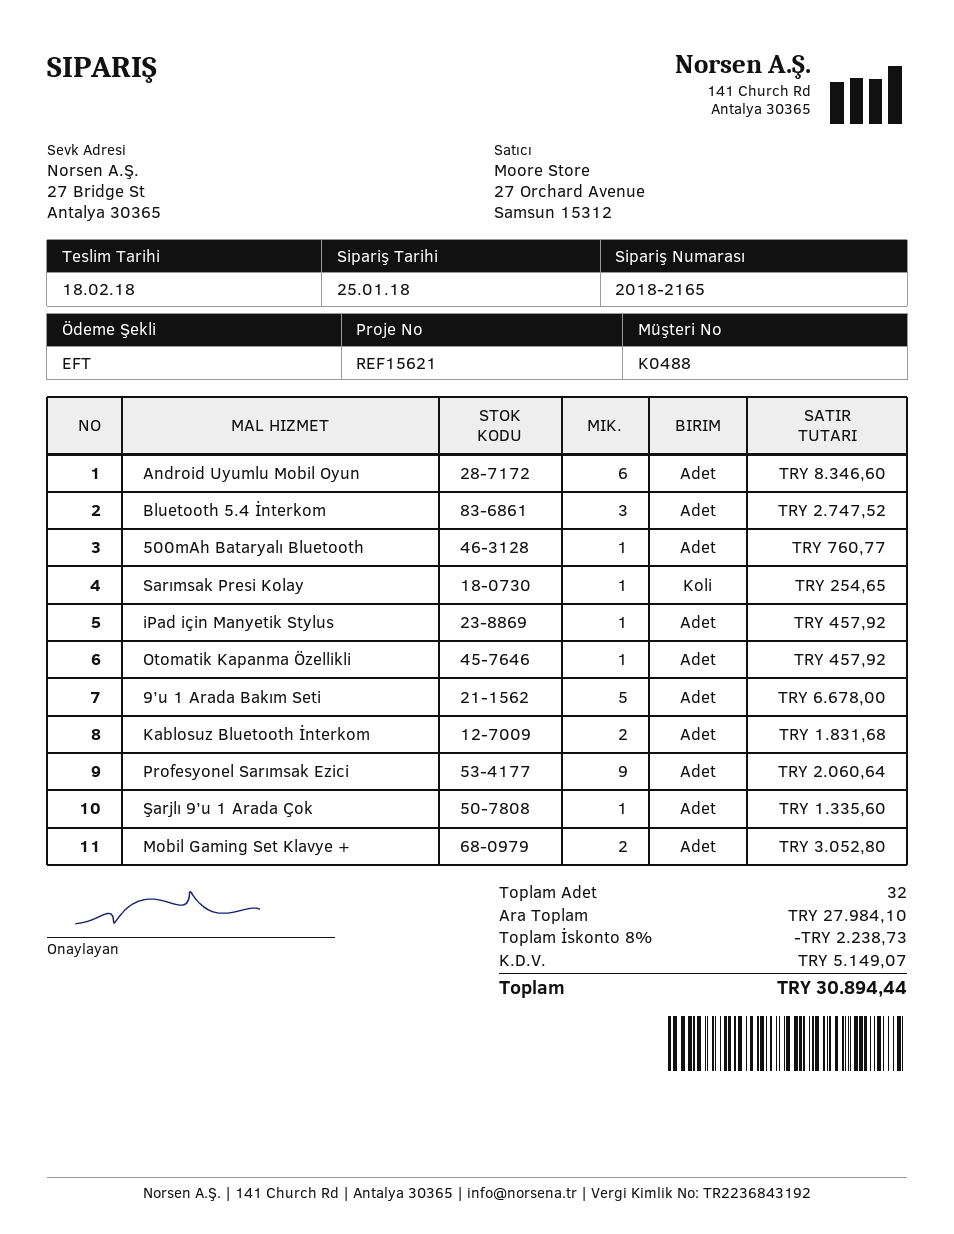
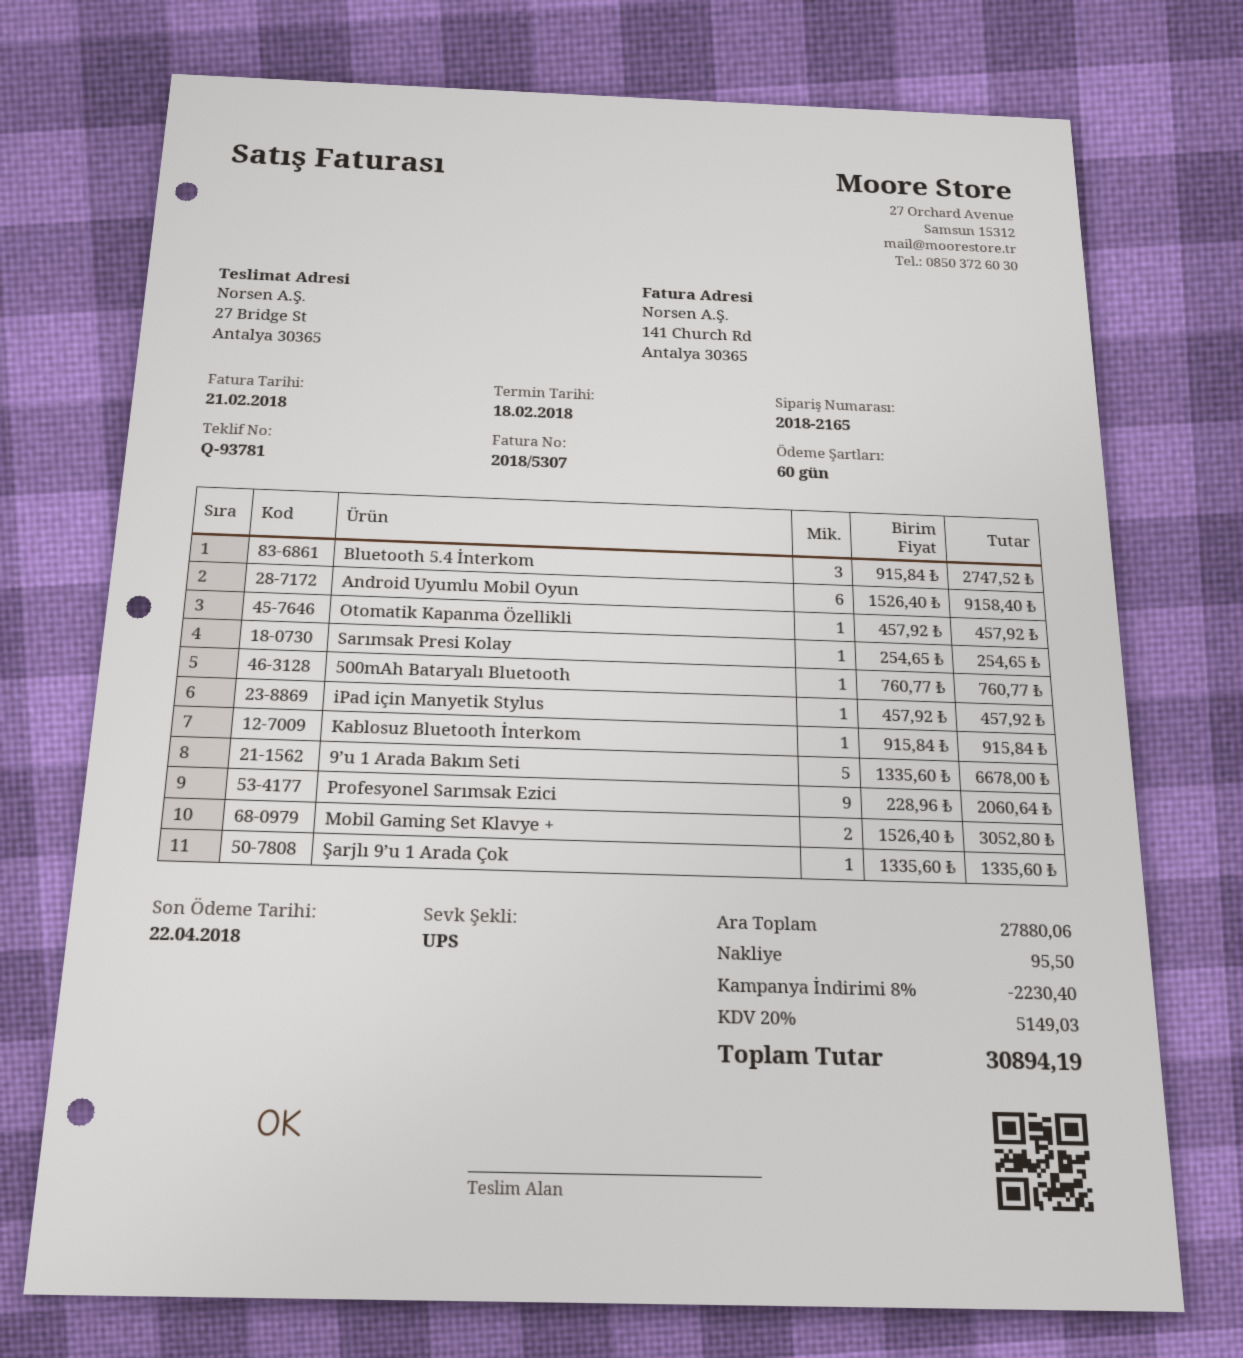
Android Uyumlu Mobil Oyun: 6 for 8346.60 -> 6 for 9158.40
Kablosuz Bluetooth İnterkom: 2 for 1831.68 -> 1 for 915.84
subtotal: 27984.10 -> 27880.06
discount: 8% = 2238.73 -> 8% = 2230.40
shipping: none -> 95.50
tax: 5149.07 -> 5149.03
total: 30894.44 -> 30894.19

